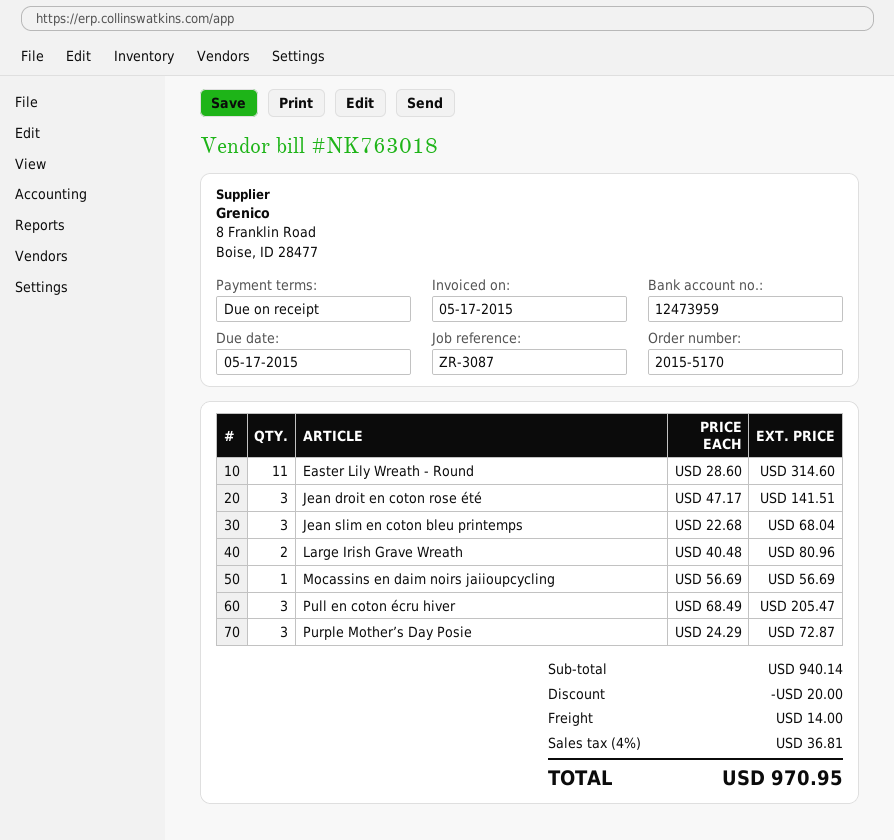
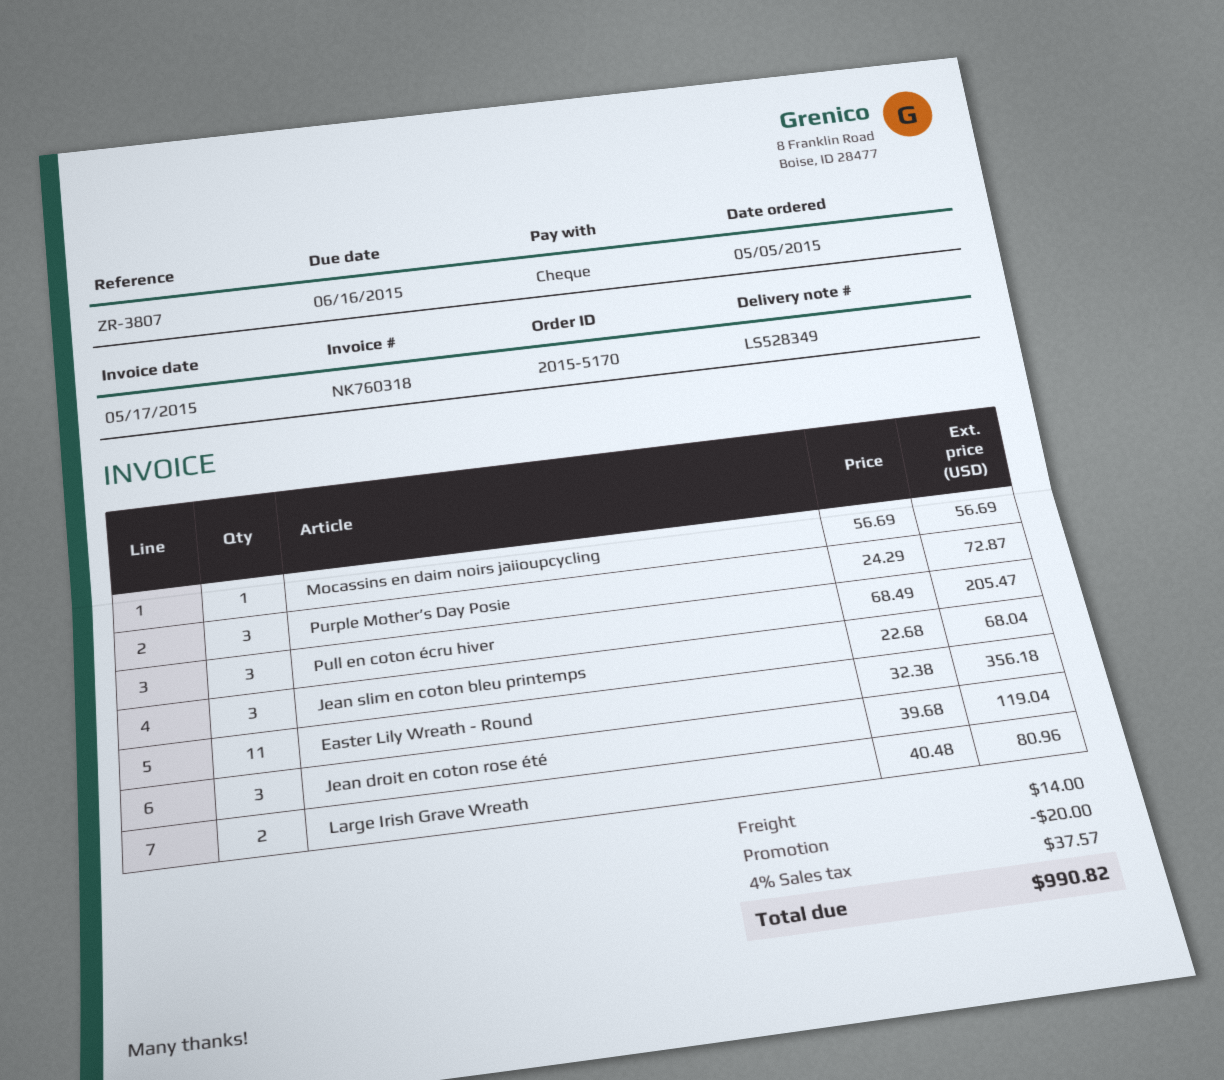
invoice number: NK763018 -> NK760318
due date: 2015-05-17 -> 2015-06-16
reference: ZR-3087 -> ZR-3807
Easter Lily Wreath - Round: 11 x 28.60 = 314.60 -> 11 x 32.38 = 356.18
Jean droit en coton rose été: 3 x 47.17 = 141.51 -> 3 x 39.68 = 119.04
tax: 4% = 36.81 -> 4% = 37.57
total: 970.95 -> 990.82

